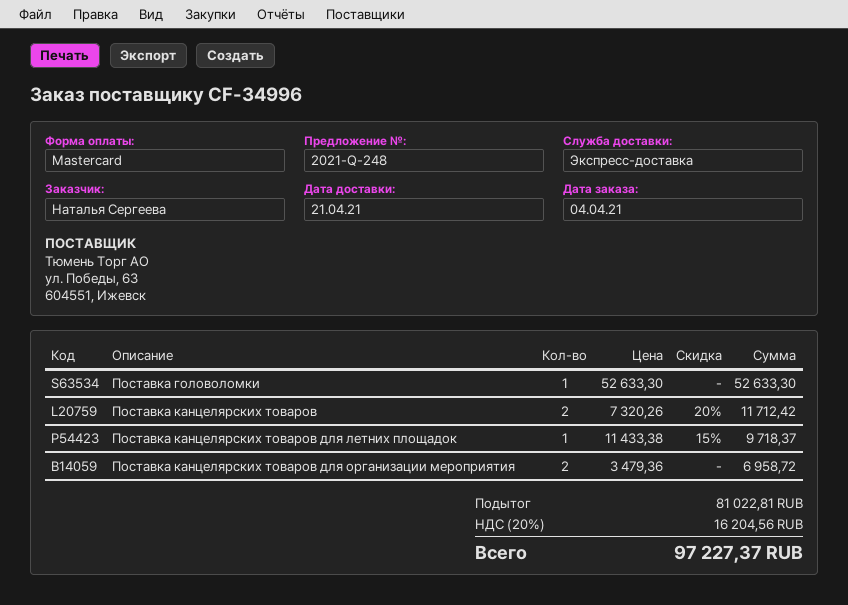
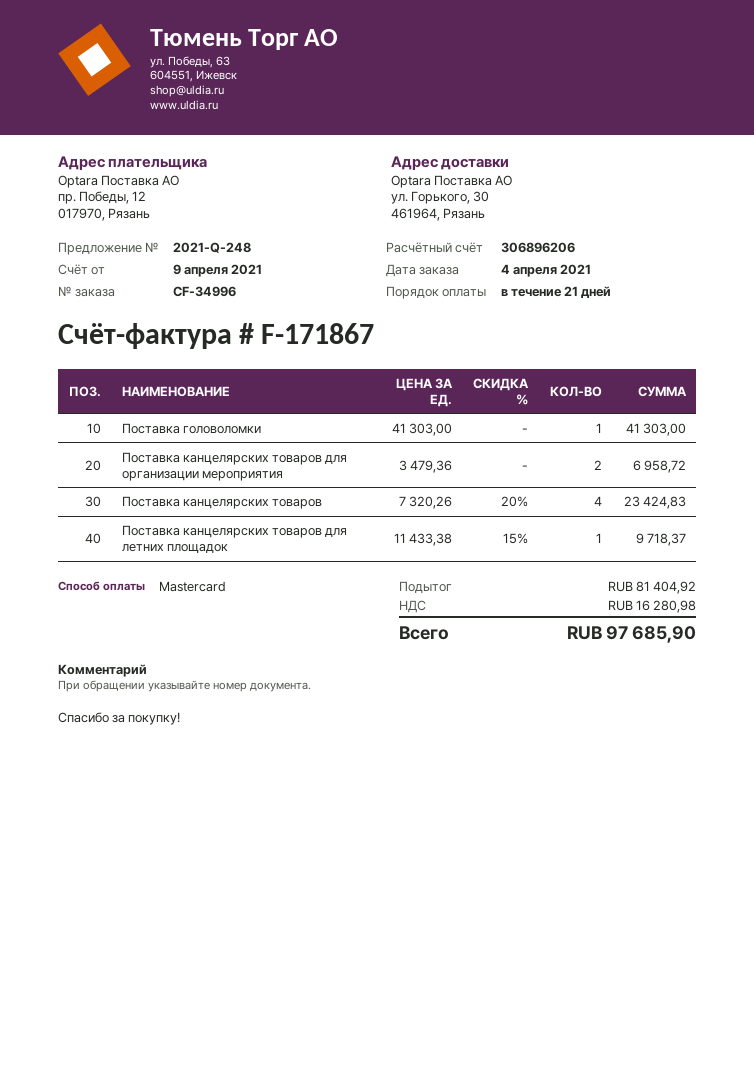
Поставка головоломки: 1 x 52633.30 = 52633.30 -> 1 x 41303.00 = 41303.00
Поставка канцелярских товаров: 2 x 7320.26 - 20% = 11712.42 -> 4 x 7320.26 - 20% = 23424.83
subtotal: 81022.81 -> 81404.92
tax: 16204.56 -> 16280.98
total: 97227.37 -> 97685.90

